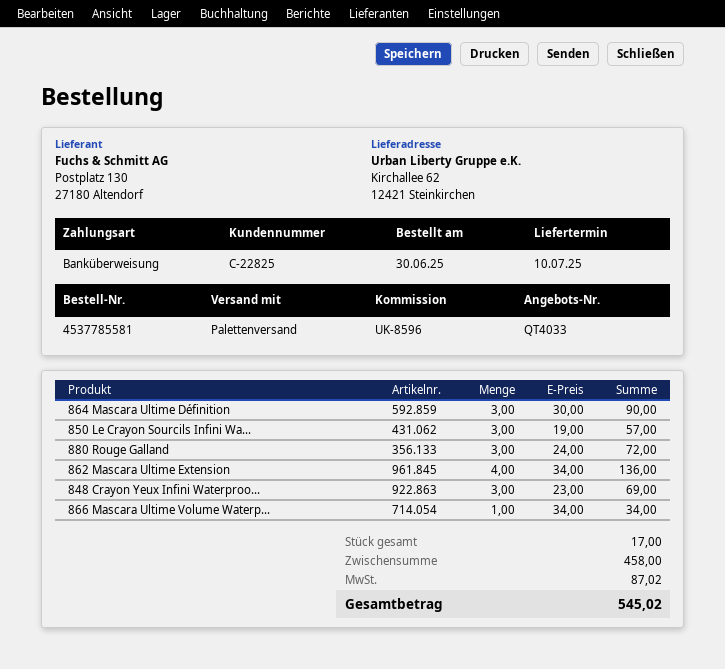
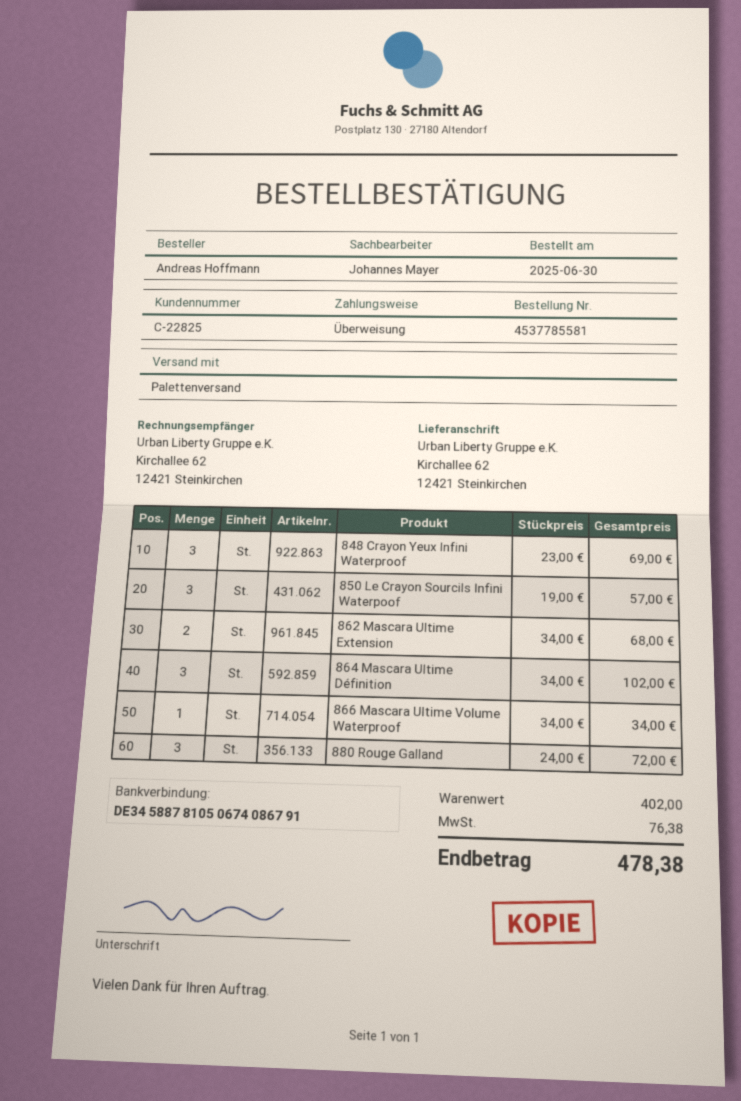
864 Mascara Ultime Définition: 3 x 30.00 = 90.00 -> 3 x 34.00 = 102.00
862 Mascara Ultime Extension: 4 x 34.00 = 136.00 -> 2 x 34.00 = 68.00
subtotal: 458.00 -> 402.00
tax: 87.02 -> 76.38
total: 545.02 -> 478.38

